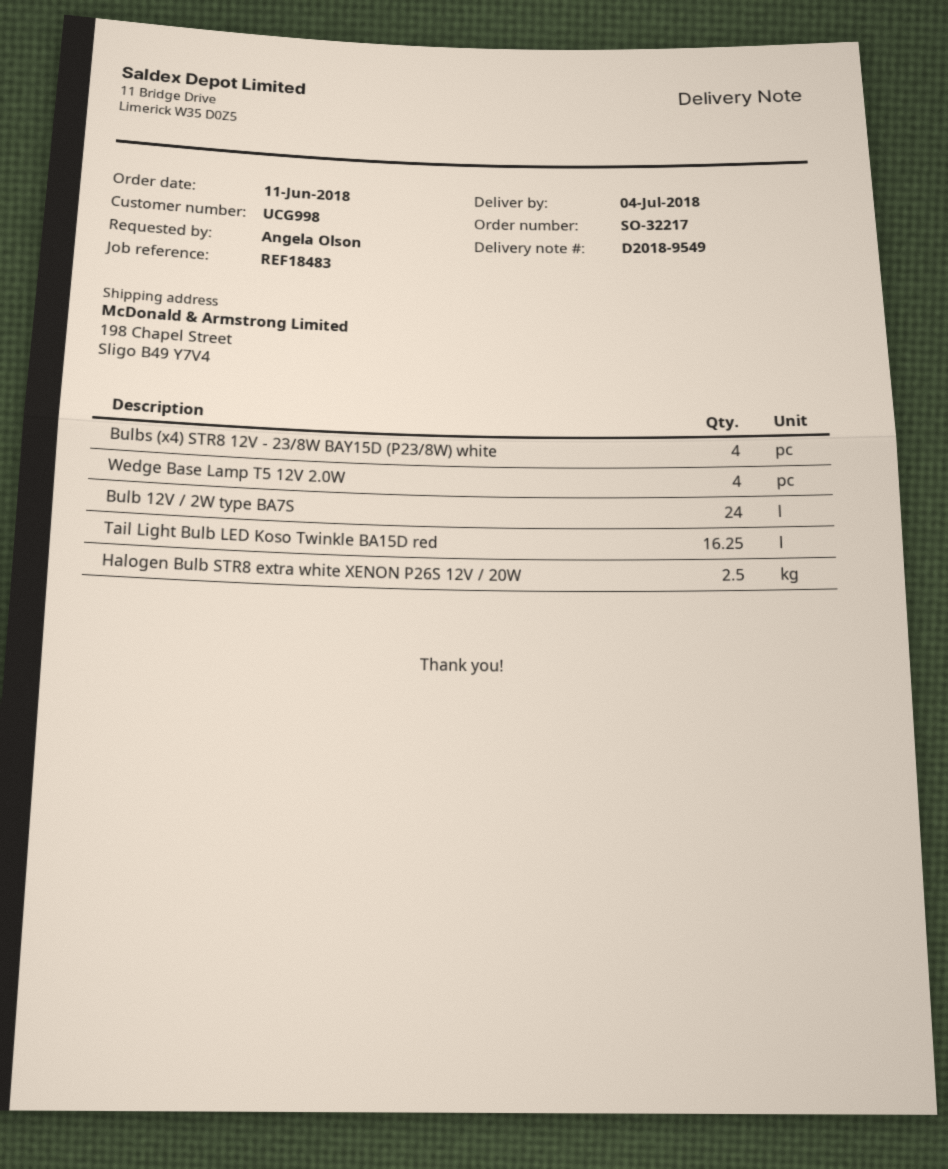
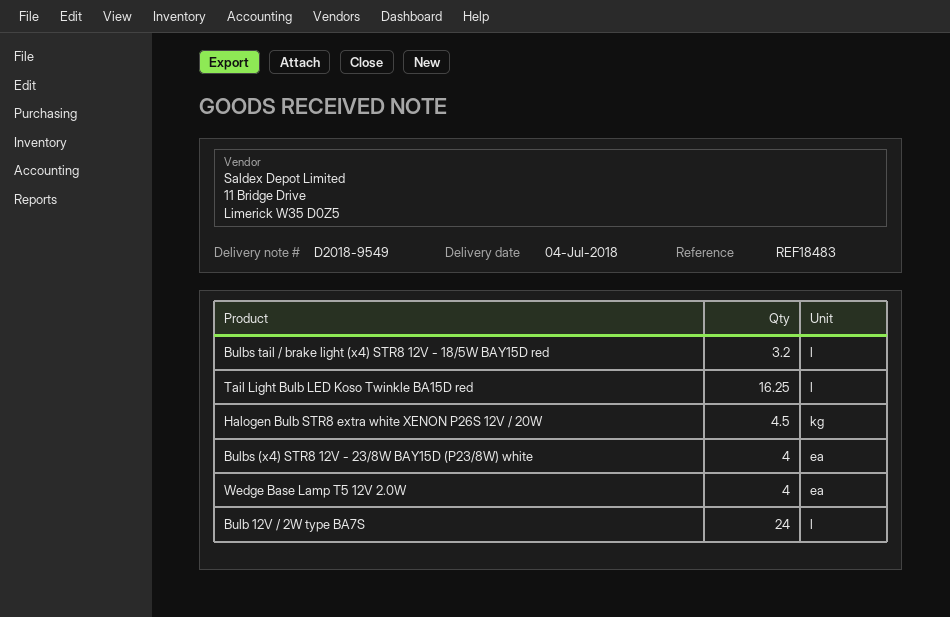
Halogen Bulb STR8 extra white XENON P26S 12V / 20W: 2.5 -> 4.5
Bulbs tail / brake light (x4) STR8 12V - 18/5W BAY15D red: none -> 3.2

